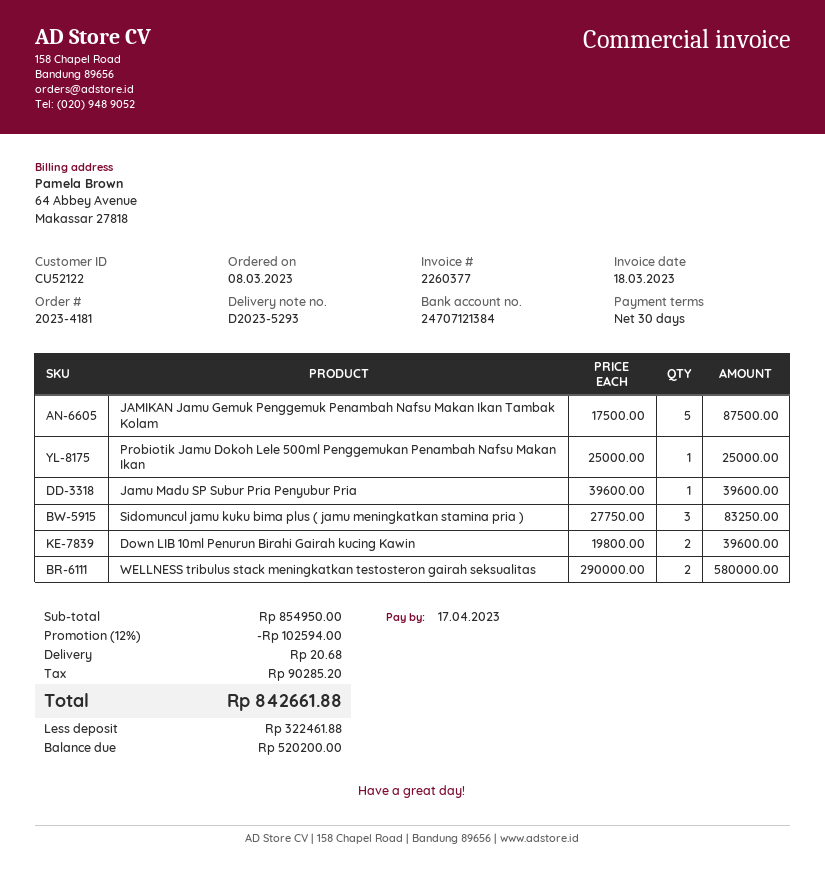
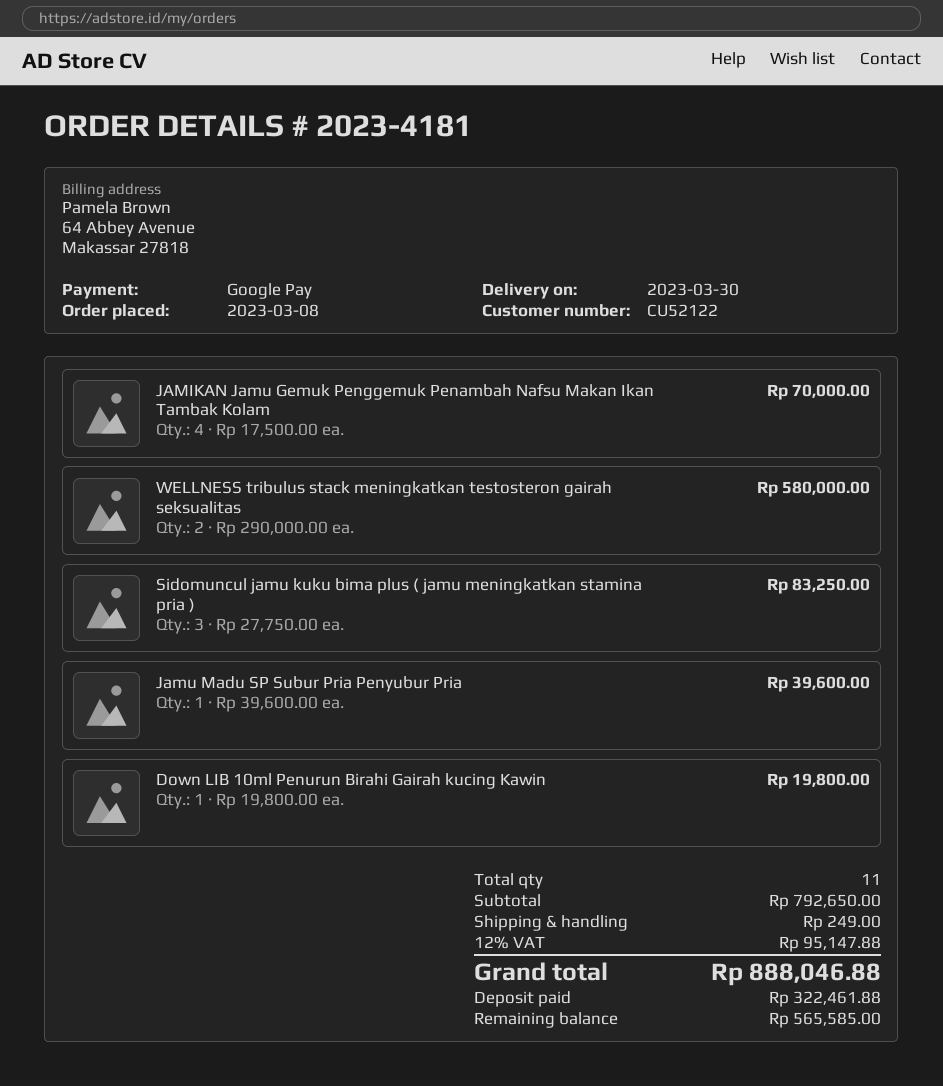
JAMIKAN Jamu Gemuk Penggemuk Penambah Nafsu Makan Ikan Tambak Kolam: 5 x 17500.00 = 87500.00 -> 4 x 17500.00 = 70000.00
Probiotik Jamu Dokoh Lele 500ml Penggemukan Penambah Nafsu Makan Ikan: 1 x 25000.00 = 25000.00 -> none
Down LIB 10ml Penurun Birahi Gairah kucing Kawin: 2 x 19800.00 = 39600.00 -> 1 x 19800.00 = 19800.00
subtotal: 854950.00 -> 792650.00
discount: 12% = 102594.00 -> none
shipping: 20.68 -> 249.00
tax: 90285.20 -> 95147.88
total: 842661.88 -> 888046.88
balance: 520200.00 -> 565585.00

